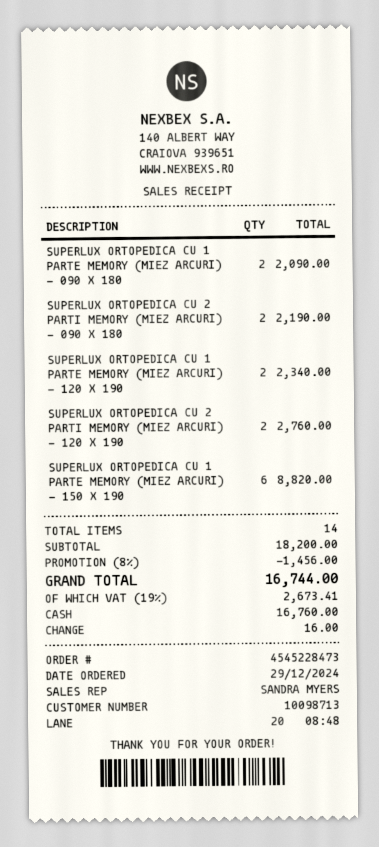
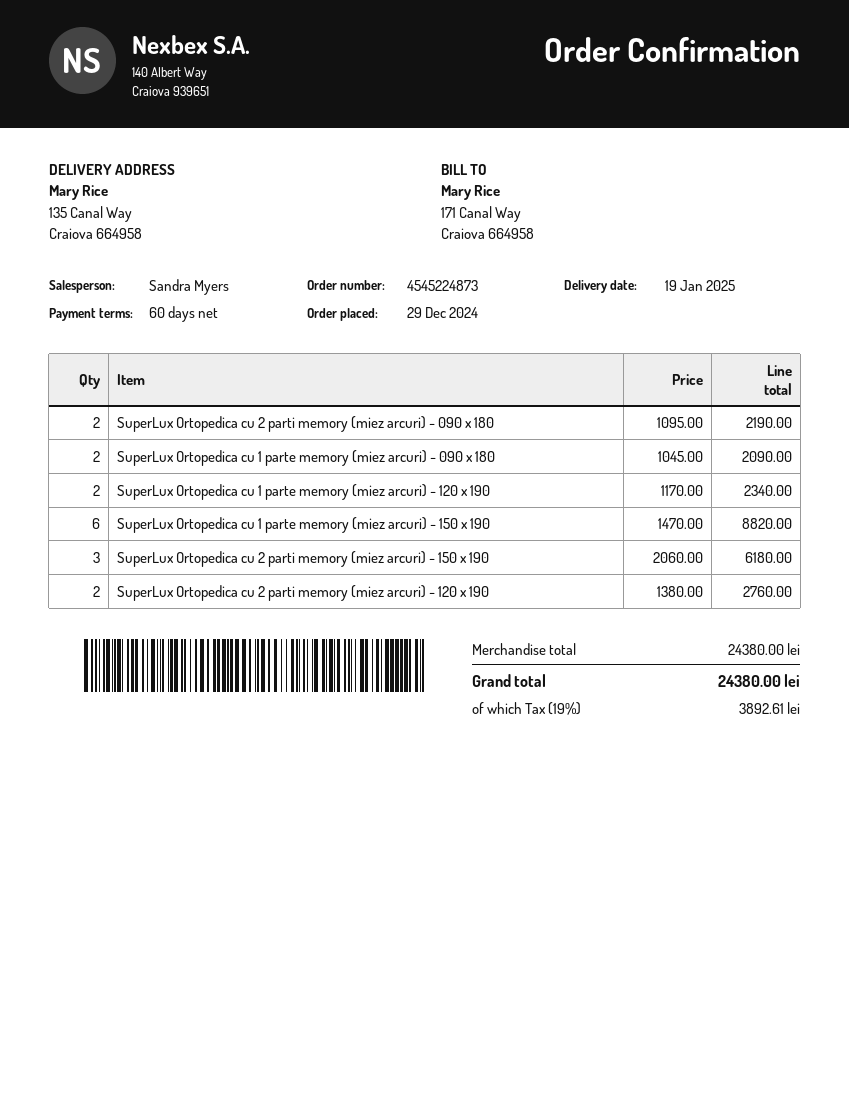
order number: 4545228473 -> 4545224873
SuperLux Ortopedica cu 2 parti memory (miez arcuri) - 150 x 190: none -> 3 for 6180.00
subtotal: 18200.00 -> 24380.00
discount: 8% = 1456.00 -> none
tax: 19% = 2673.41 -> 19% = 3892.61
total: 16744.00 -> 24380.00

